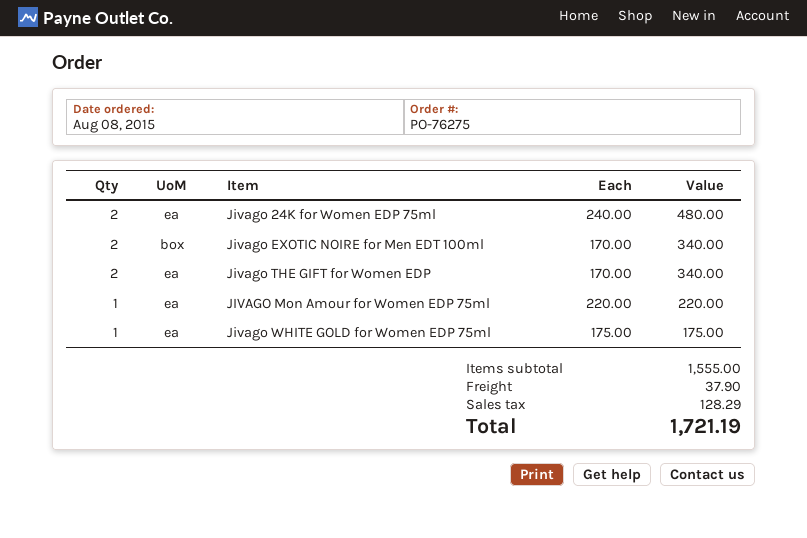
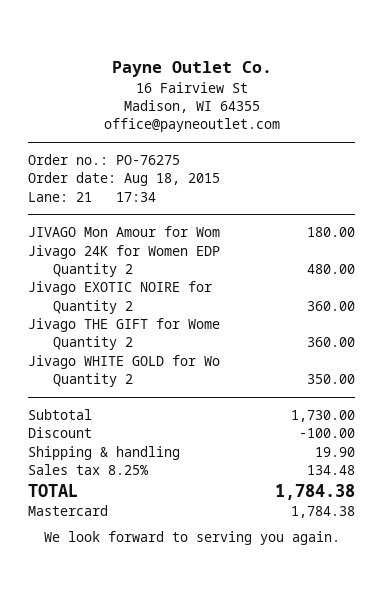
order date: 2015-08-08 -> 2015-08-18
Jivago EXOTIC NOIRE for Men EDT 100ml: 2 for 340.00 -> 2 for 360.00
Jivago THE GIFT for Women EDP: 2 for 340.00 -> 2 for 360.00
JIVAGO Mon Amour for Women EDP 75ml: 1 for 220.00 -> 1 for 180.00
Jivago WHITE GOLD for Women EDP 75ml: 1 for 175.00 -> 2 for 350.00
subtotal: 1555.00 -> 1730.00
discount: none -> 100.00
shipping: 37.90 -> 19.90
tax: 128.29 -> 134.48
total: 1721.19 -> 1784.38

